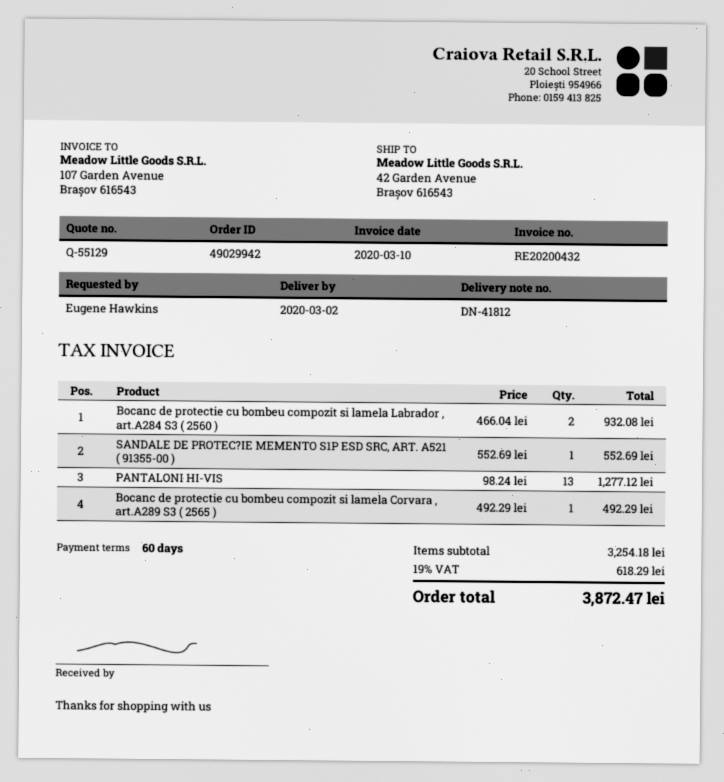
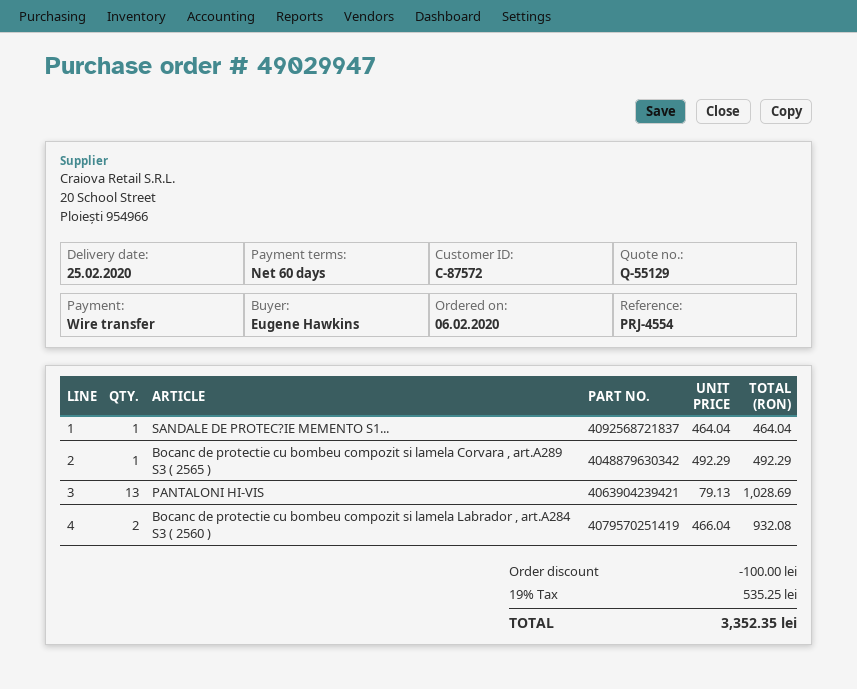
order number: 49029942 -> 49029947
delivery date: 2020-03-02 -> 2020-02-25
SANDALE DE PROTEC?IE MEMENTO S1P ESD SRC, ART. A521 ( 91355-00 ): 1 x 552.69 = 552.69 -> 1 x 464.04 = 464.04
PANTALONI HI-VIS: 13 x 98.24 = 1277.12 -> 13 x 79.13 = 1028.69
discount: none -> 100.00
tax: 19% = 618.29 -> 19% = 535.25
total: 3872.47 -> 3352.35

